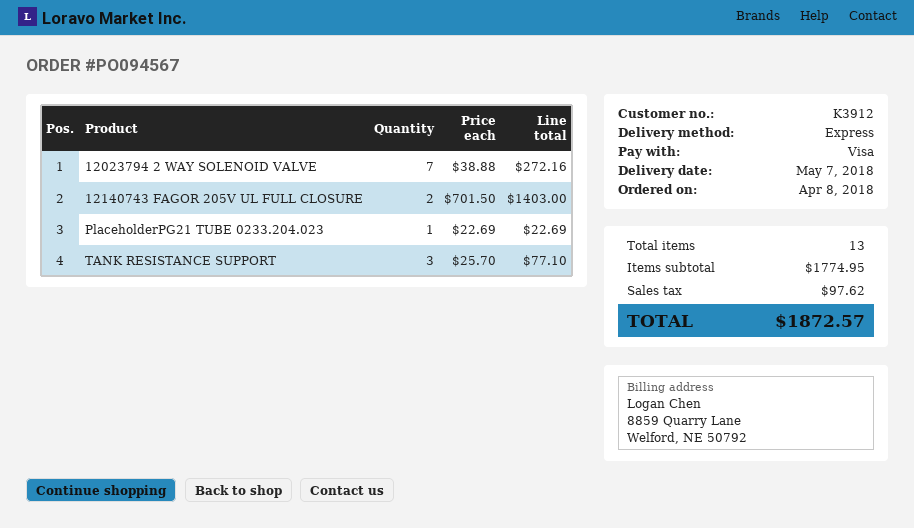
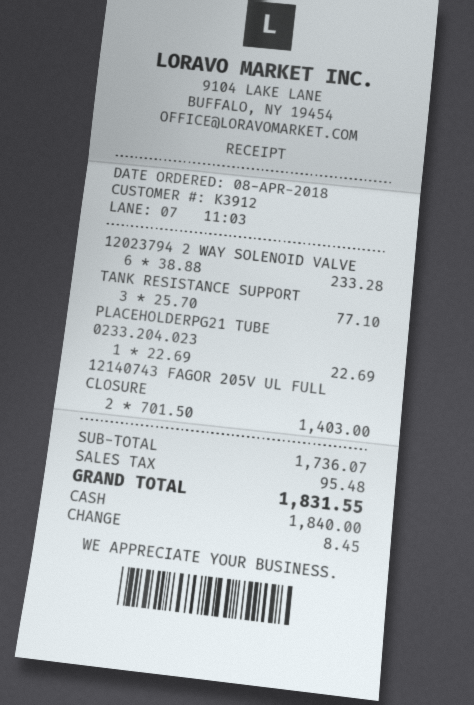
payment method: Visa -> cash
12023794 2 WAY SOLENOID VALVE: 7 x 38.88 = 272.16 -> 6 x 38.88 = 233.28
subtotal: 1774.95 -> 1736.07
tax: 97.62 -> 95.48
total: 1872.57 -> 1831.55

